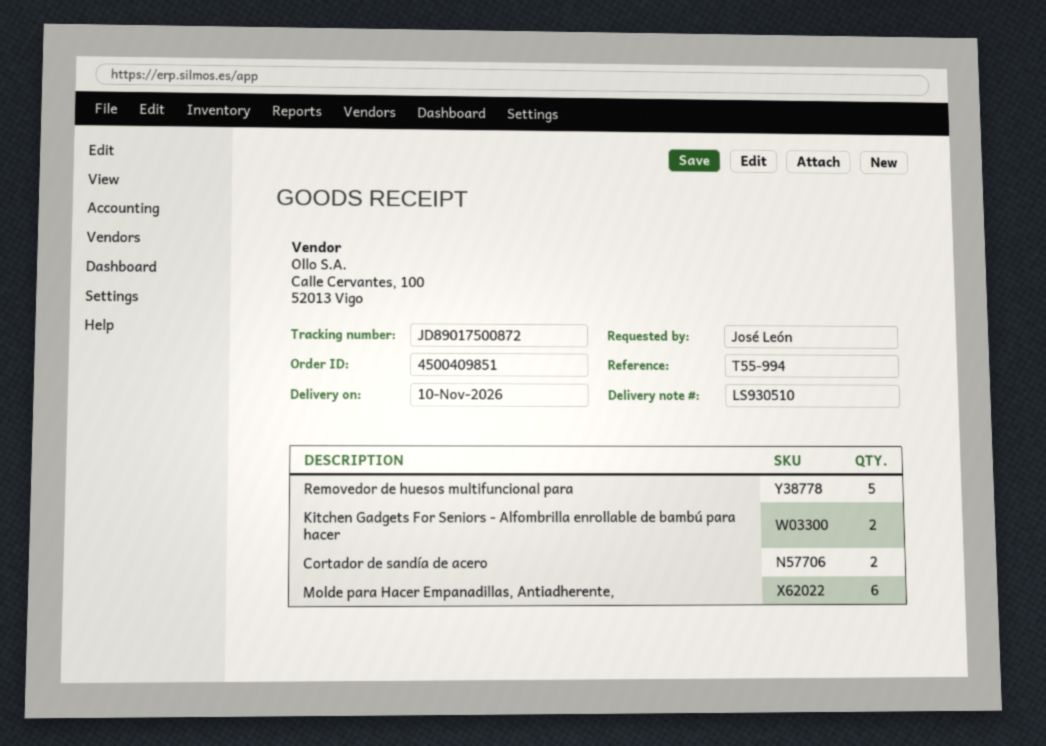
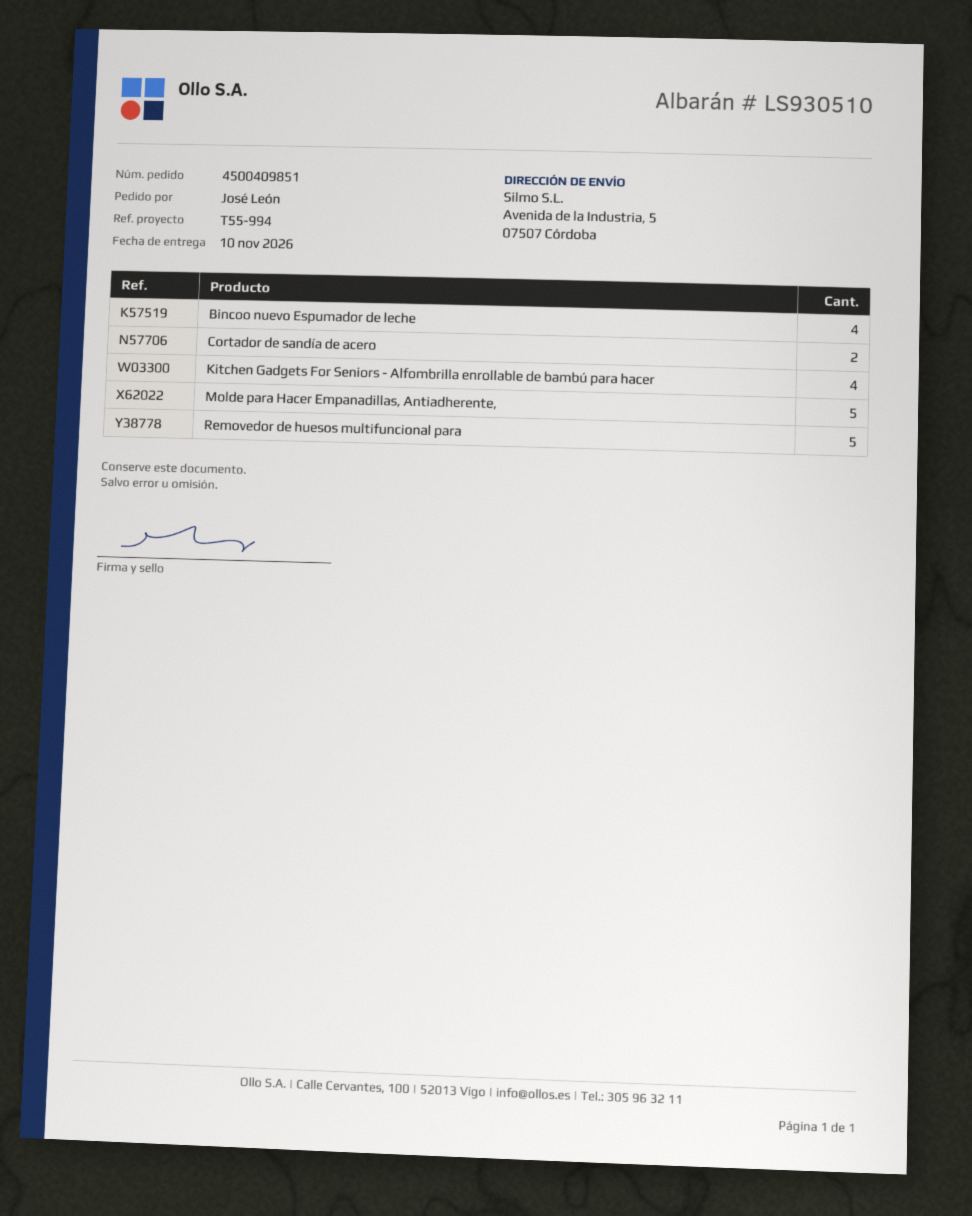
Kitchen Gadgets For Seniors - Alfombrilla enrollable de bambú para hacer: 2 -> 4
Molde para Hacer Empanadillas, Antiadherente,: 6 -> 5
Bincoo nuevo Espumador de leche: none -> 4

